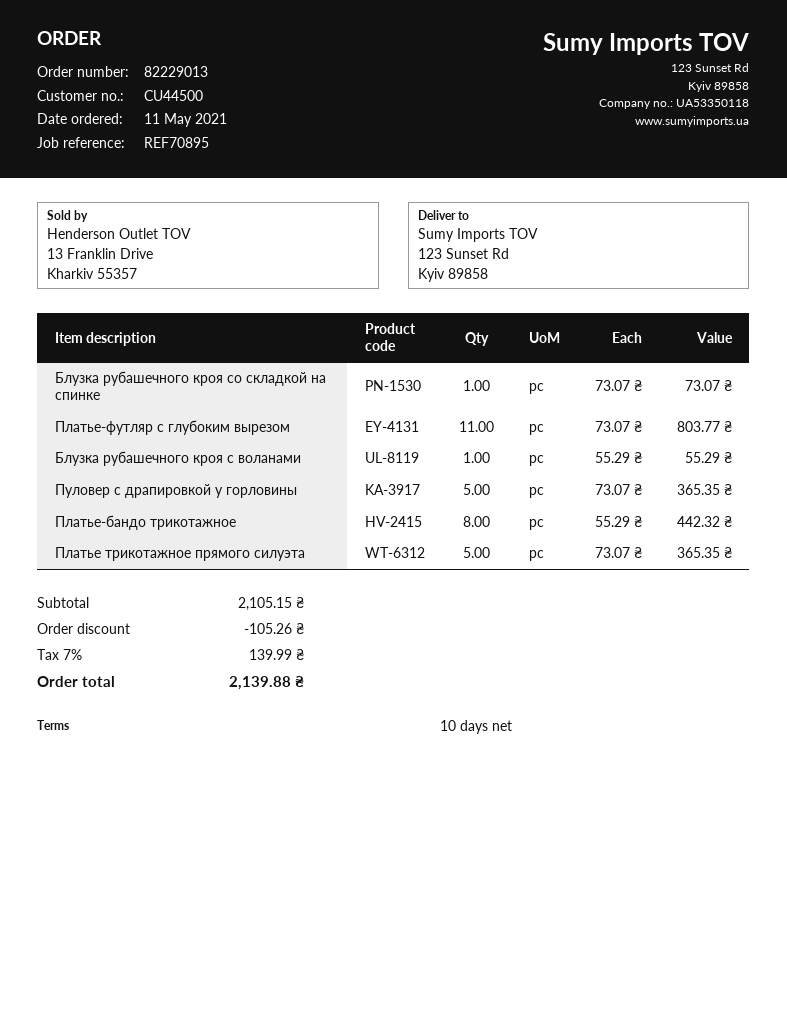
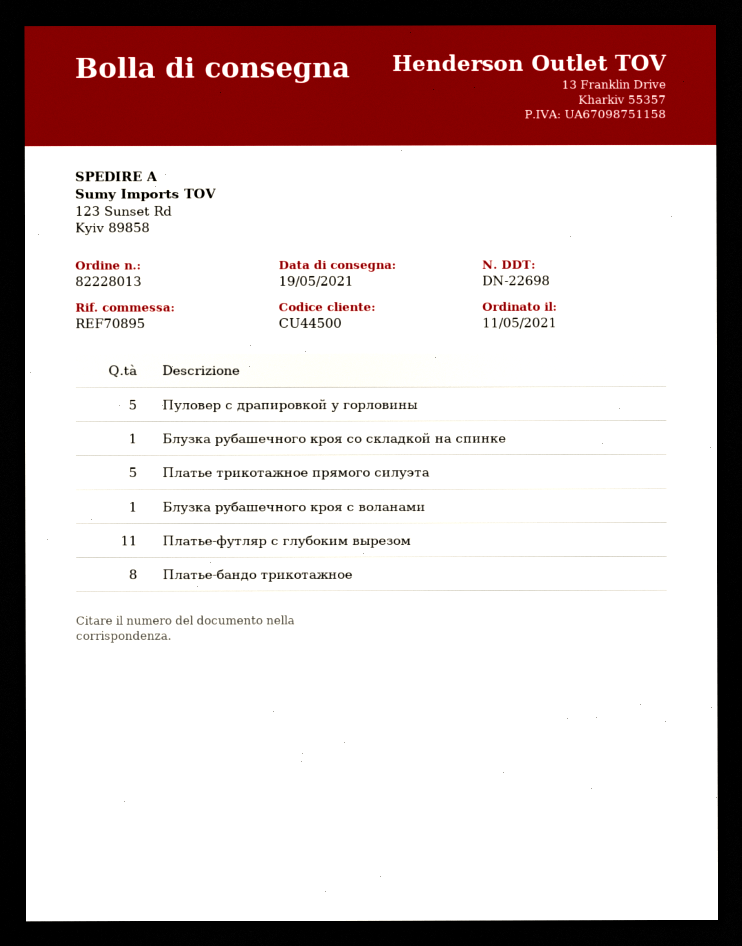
order number: 82229013 -> 82228013

